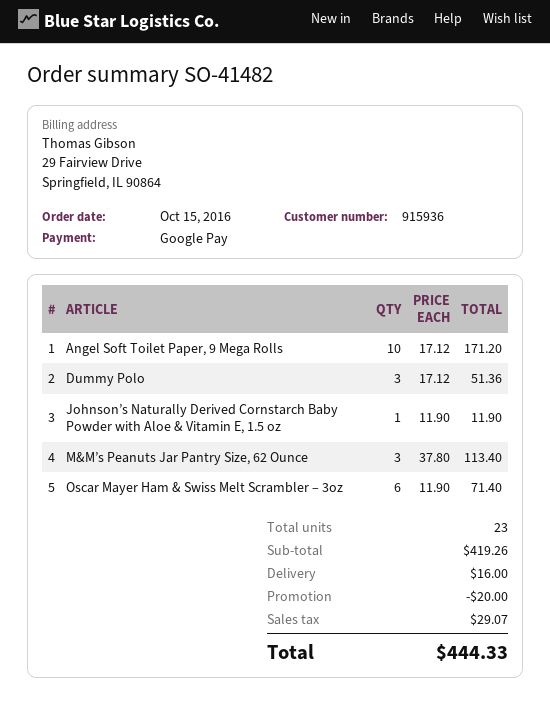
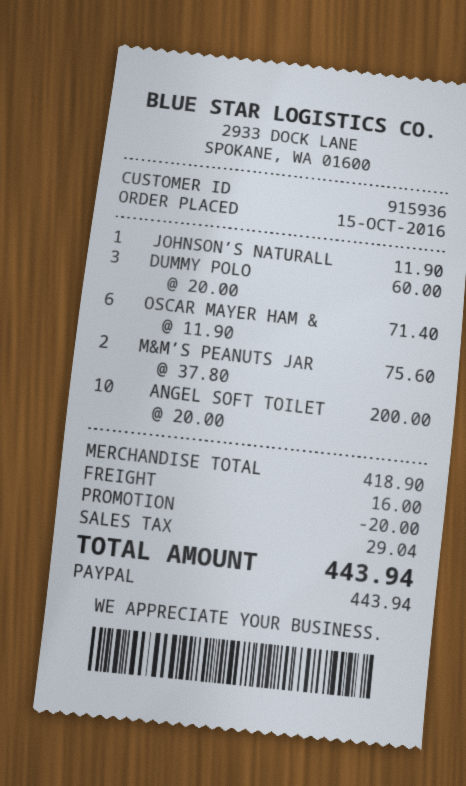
payment method: Google Pay -> PayPal
Angel Soft Toilet Paper, 9 Mega Rolls: 10 x 17.12 = 171.20 -> 10 x 20.00 = 200.00
Dummy Polo: 3 x 17.12 = 51.36 -> 3 x 20.00 = 60.00
M&M’s Peanuts Jar Pantry Size, 62 Ounce: 3 x 37.80 = 113.40 -> 2 x 37.80 = 75.60
subtotal: 419.26 -> 418.90
tax: 29.07 -> 29.04
total: 444.33 -> 443.94

